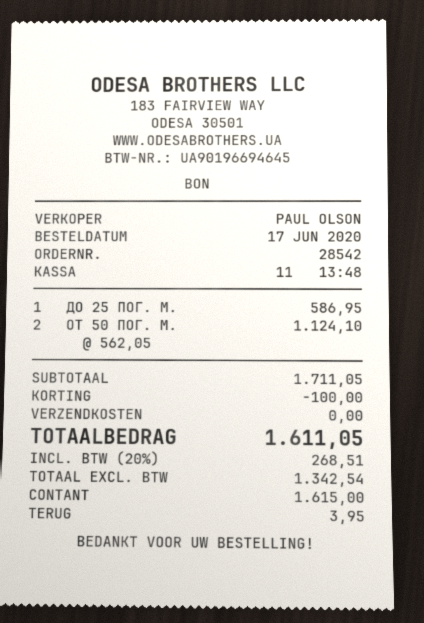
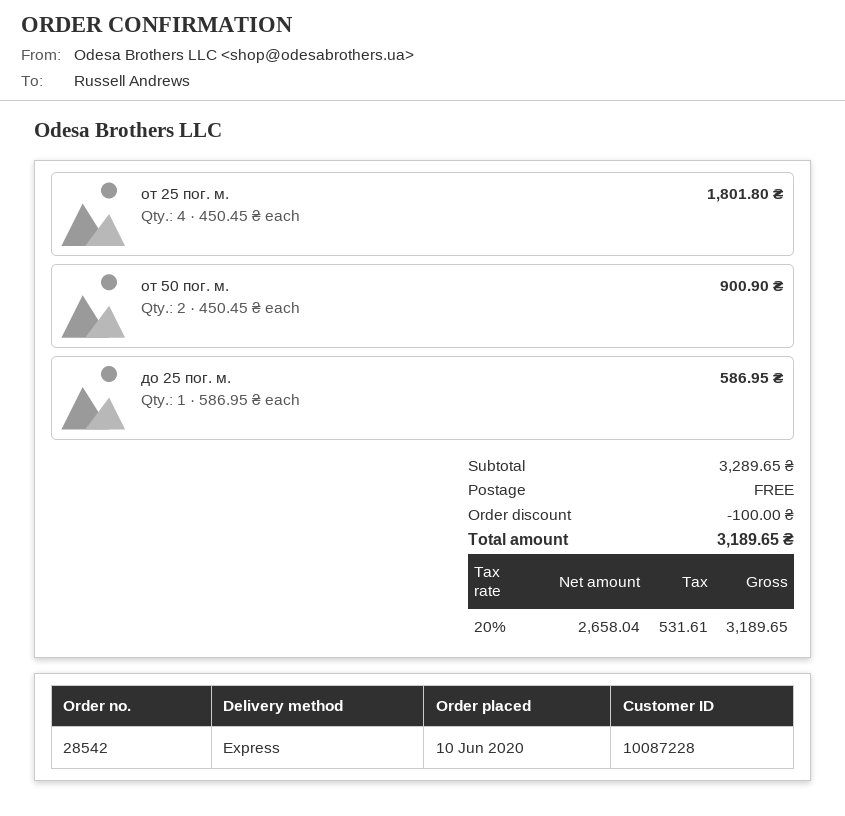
order date: 2020-06-17 -> 2020-06-10
ОТ 50 ПОГ. М.: 2 x 562.05 = 1124.10 -> 2 x 450.45 = 900.90
от 25 пог. м.: none -> 4 x 450.45 = 1801.80
subtotal: 1711.05 -> 3289.65
net: 1342.54 -> 2658.04
tax: 20% = 268.51 -> 20% = 531.61
total: 1611.05 -> 3189.65

